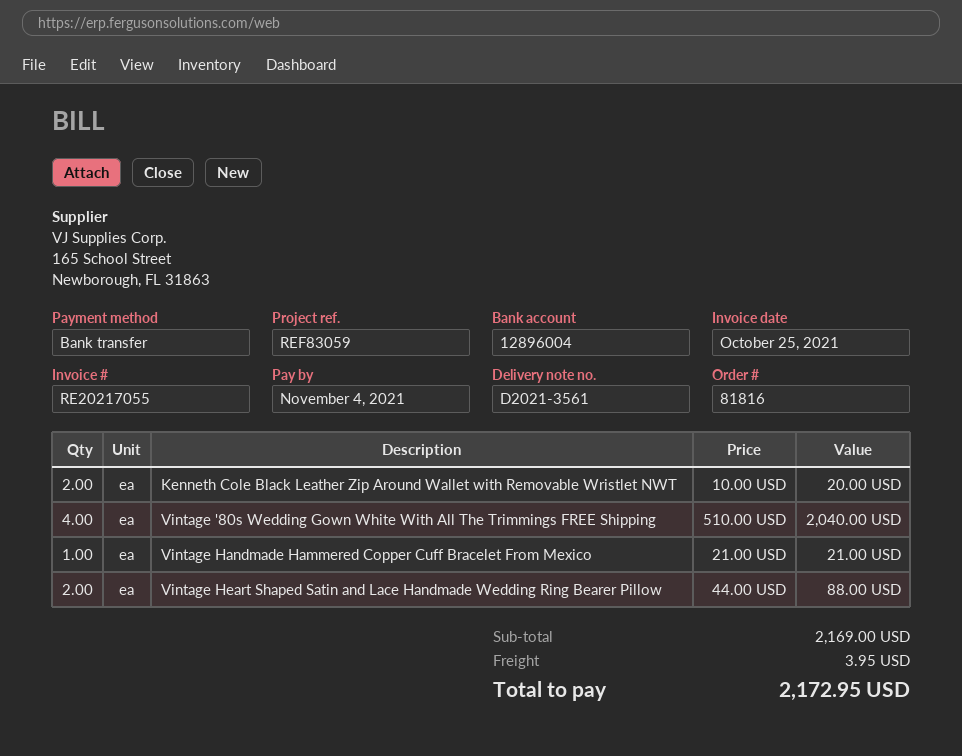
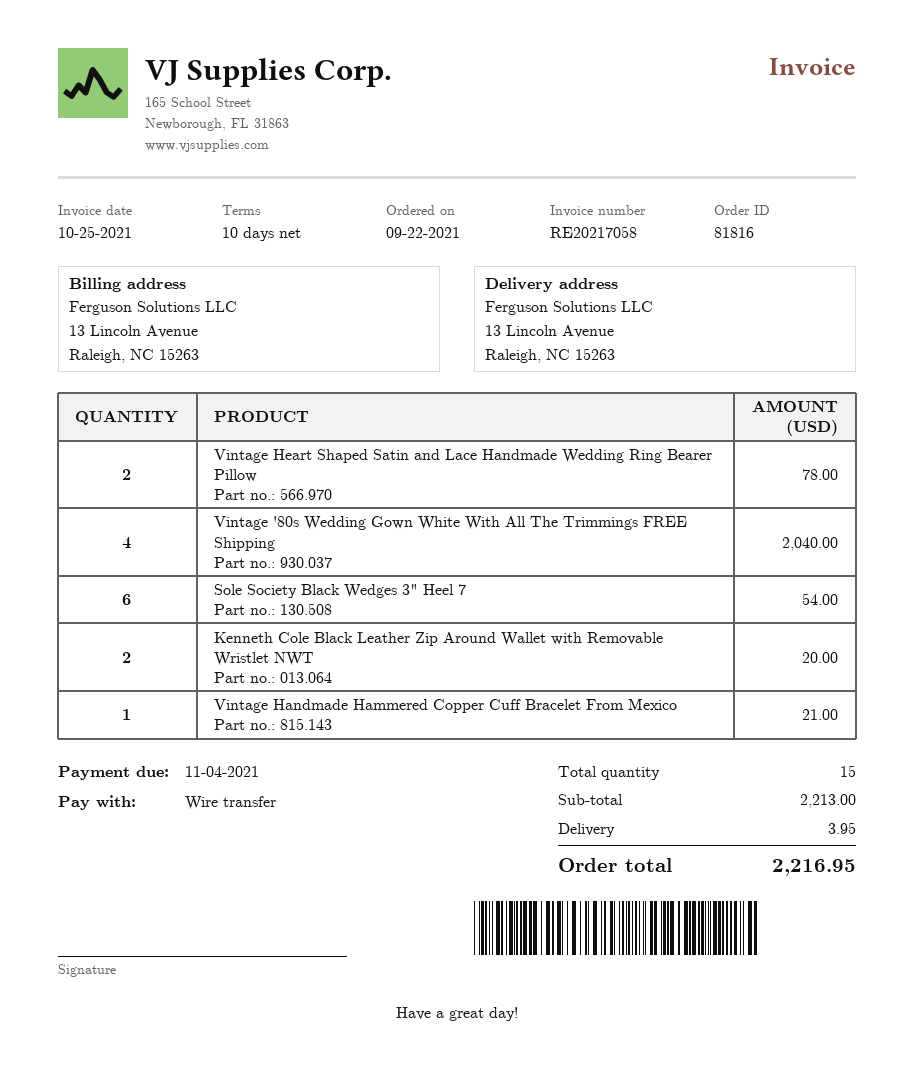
invoice number: RE20217055 -> RE20217058
Vintage Heart Shaped Satin and Lace Handmade Wedding Ring Bearer Pillow: 2 for 88.00 -> 2 for 78.00
Sole Society Black Wedges 3" Heel 7: none -> 6 for 54.00
subtotal: 2169.00 -> 2213.00
total: 2172.95 -> 2216.95

